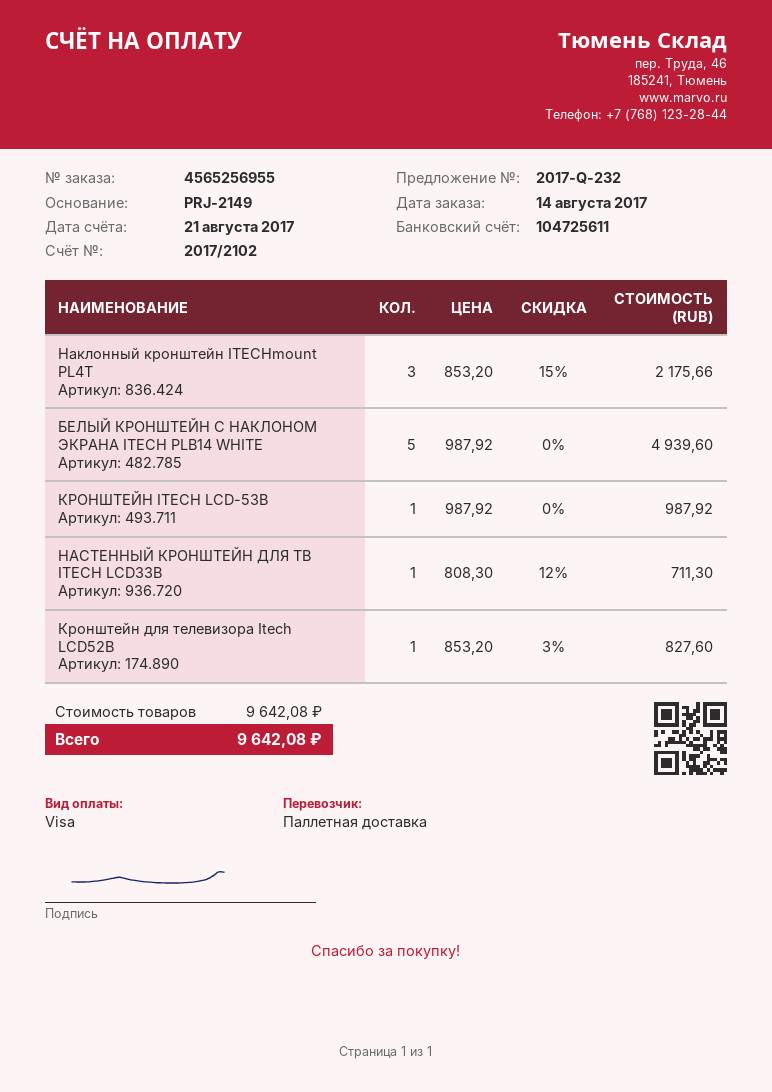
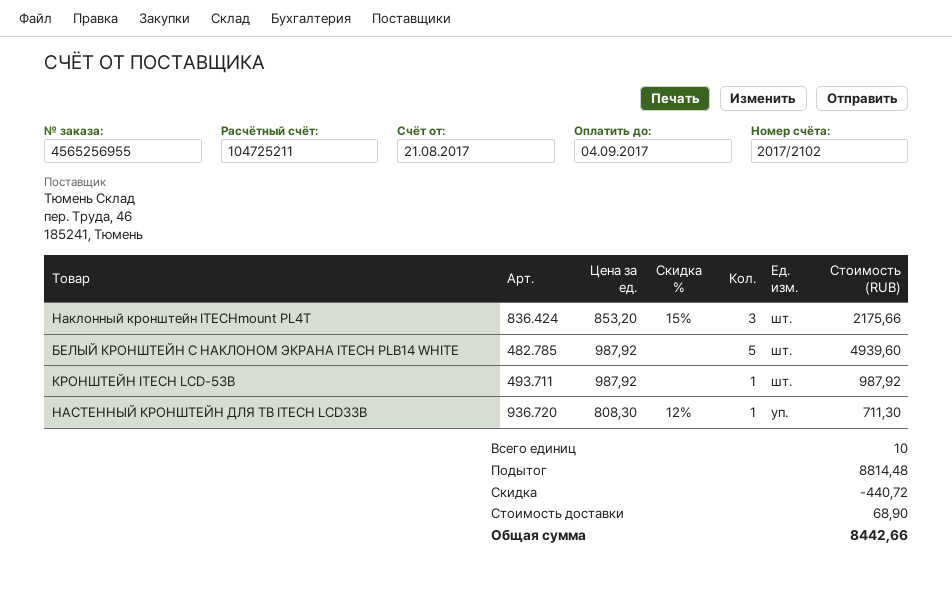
bank account: 104725611 -> 104725211
Кронштейн для телевизора Itech LCD52B: 1 x 853.20 - 3% = 827.60 -> none
subtotal: 9642.08 -> 8814.48
discount: none -> 440.72
shipping: none -> 68.90
total: 9642.08 -> 8442.66

